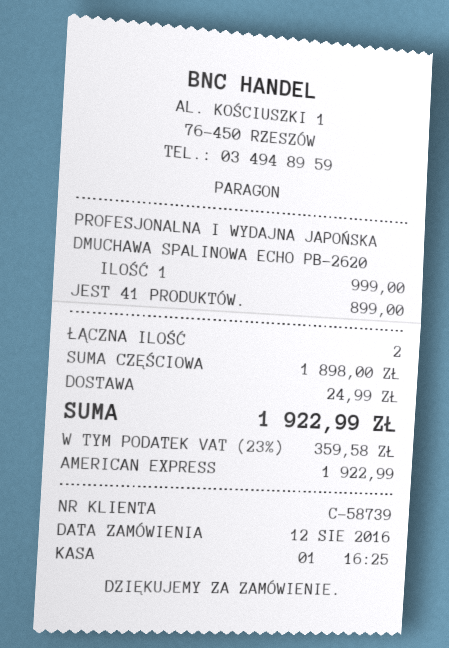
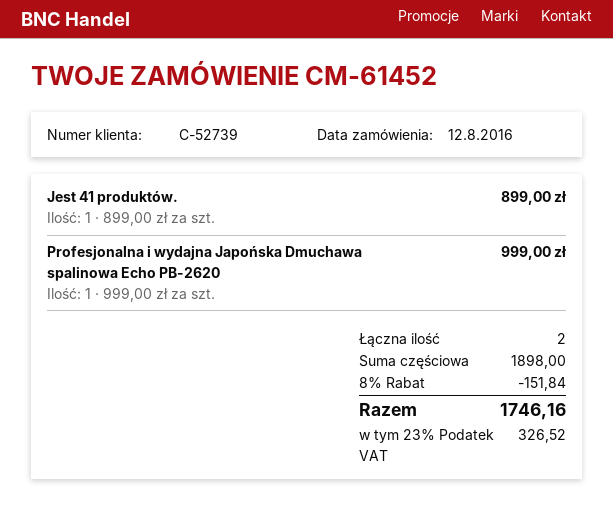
customer number: C-58739 -> C-52739
discount: none -> 8% = 151.84
shipping: 24.99 -> none
tax: 23% = 359.58 -> 23% = 326.52
total: 1922.99 -> 1746.16

